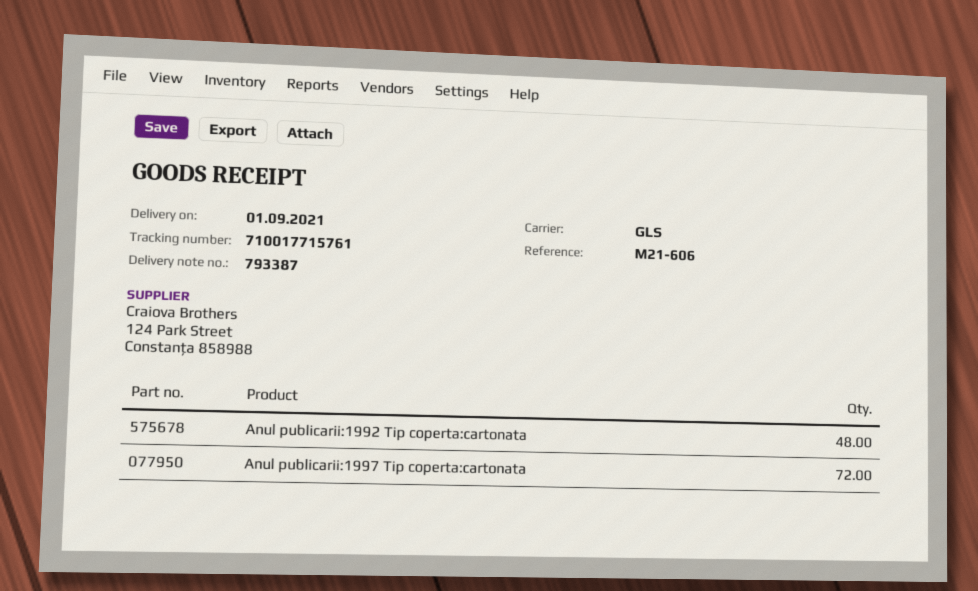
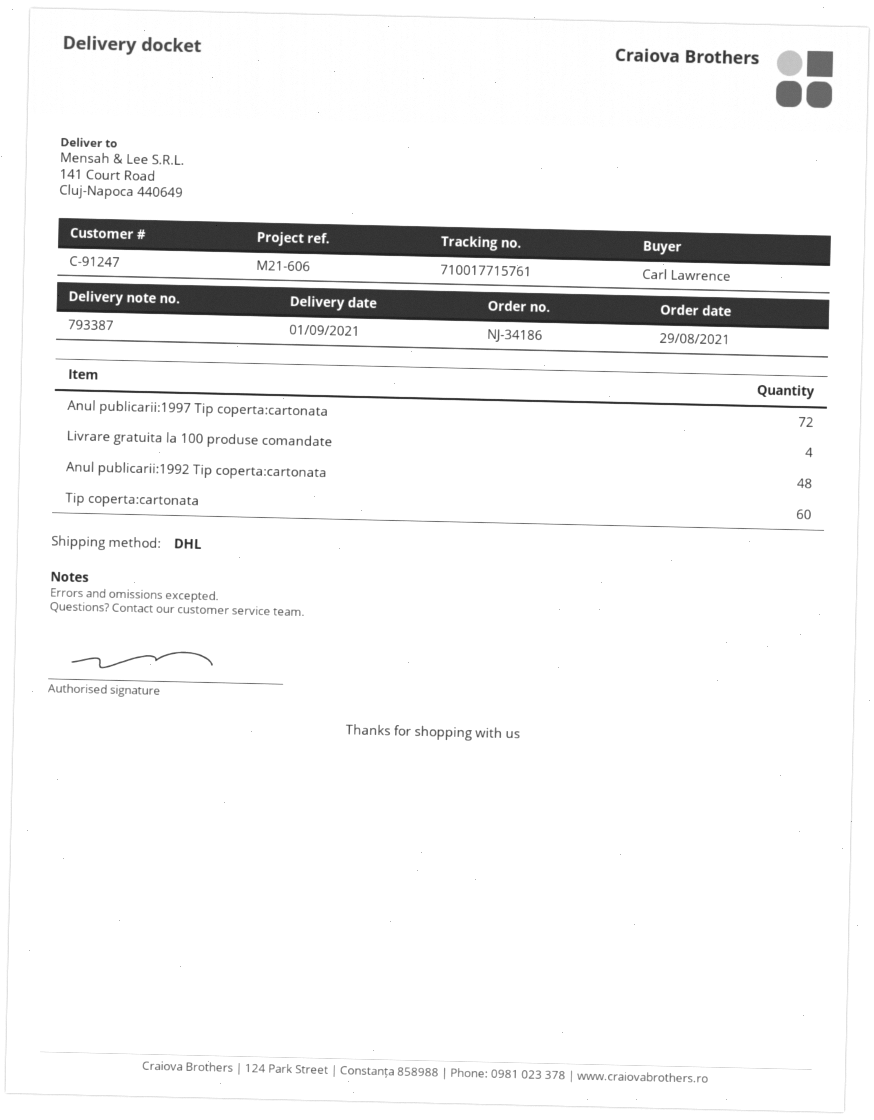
shipping method: GLS -> DHL
Livrare gratuita la 100 produse comandate: none -> 4
Tip coperta:cartonata: none -> 60

